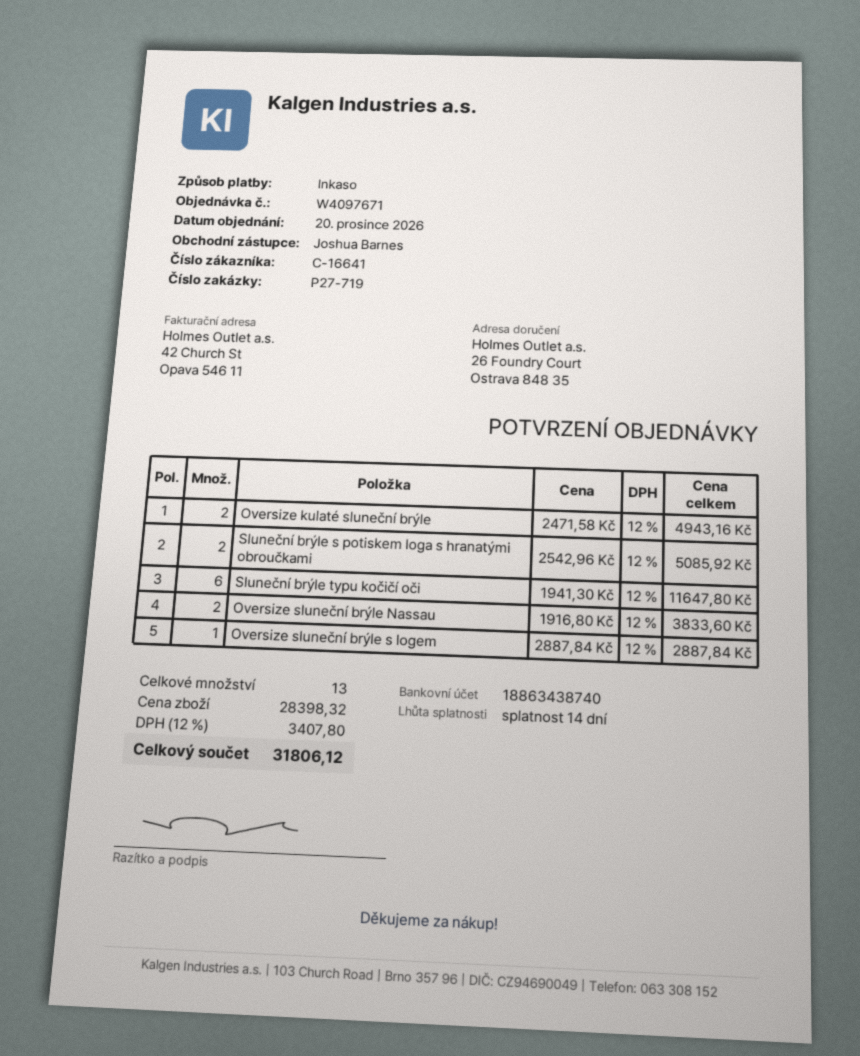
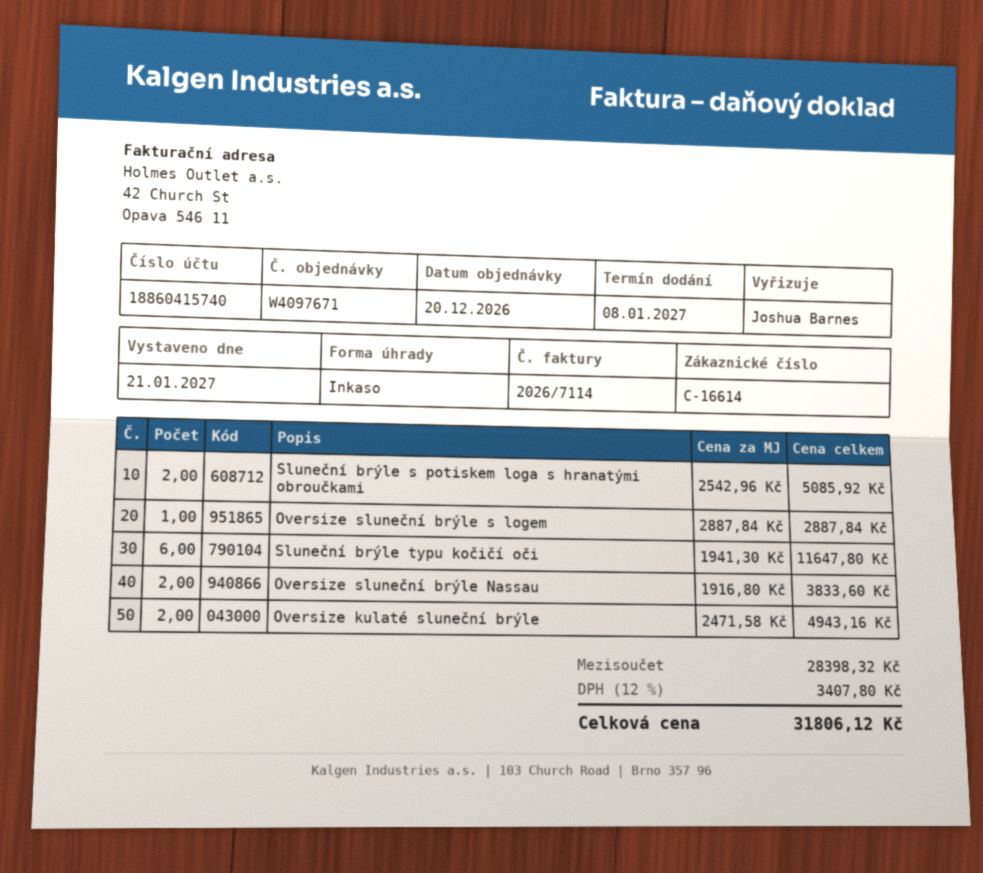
customer number: C-16641 -> C-16614
bank account: 18863438740 -> 18860415740

